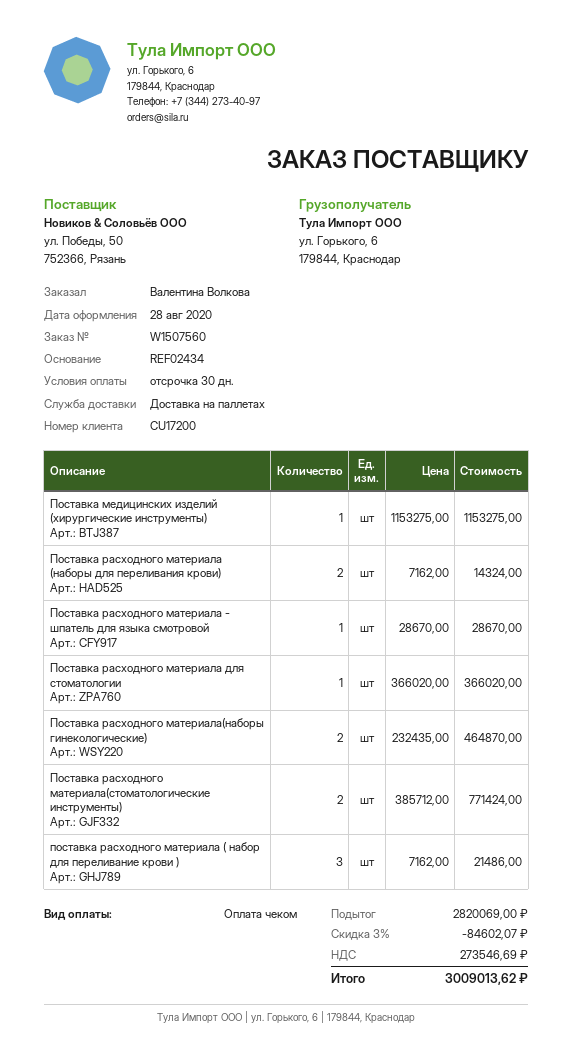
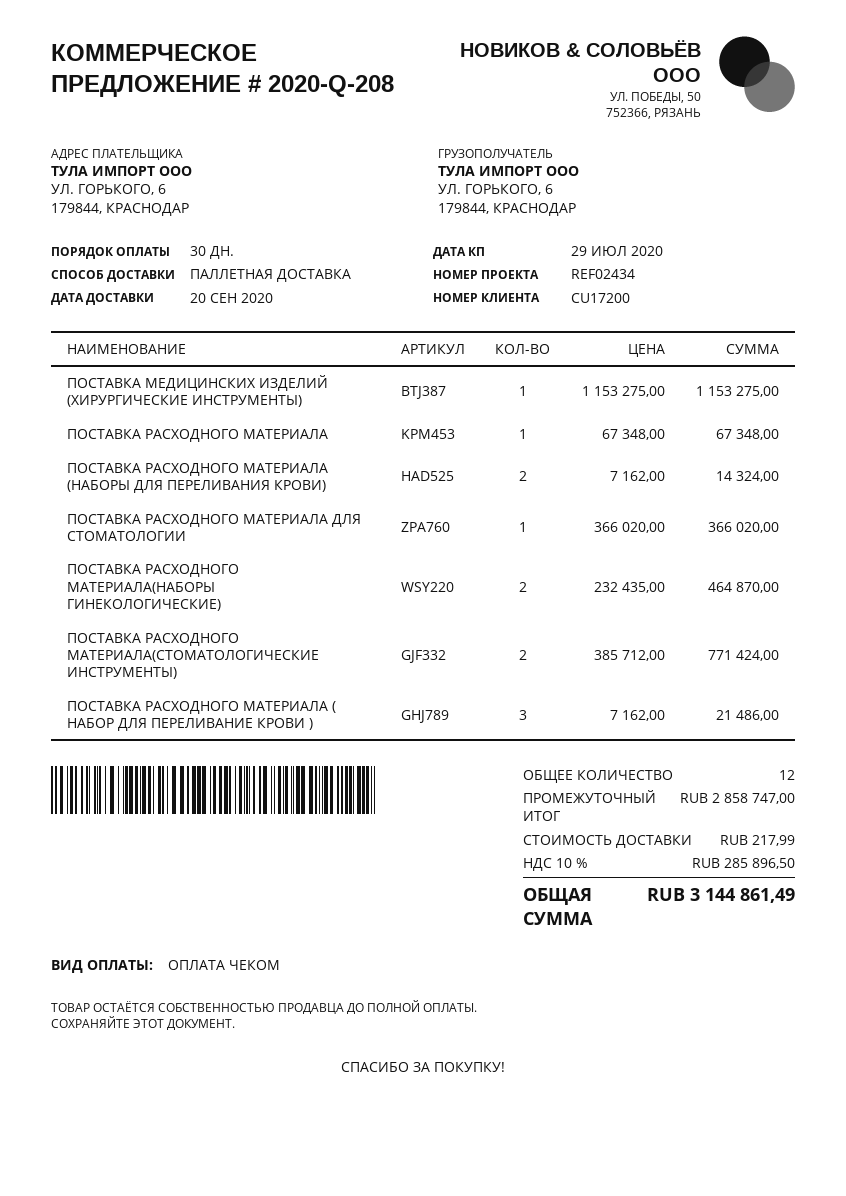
Поставка расходного материала - шпатель для языка смотровой: 1 x 28670.00 = 28670.00 -> none
ПОСТАВКА РАСХОДНОГО МАТЕРИАЛА: none -> 1 x 67348.00 = 67348.00
subtotal: 2820069.00 -> 2858747.00
discount: 3% = 84602.07 -> none
shipping: none -> 217.99
tax: 273546.69 -> 285896.50
total: 3009013.62 -> 3144861.49

